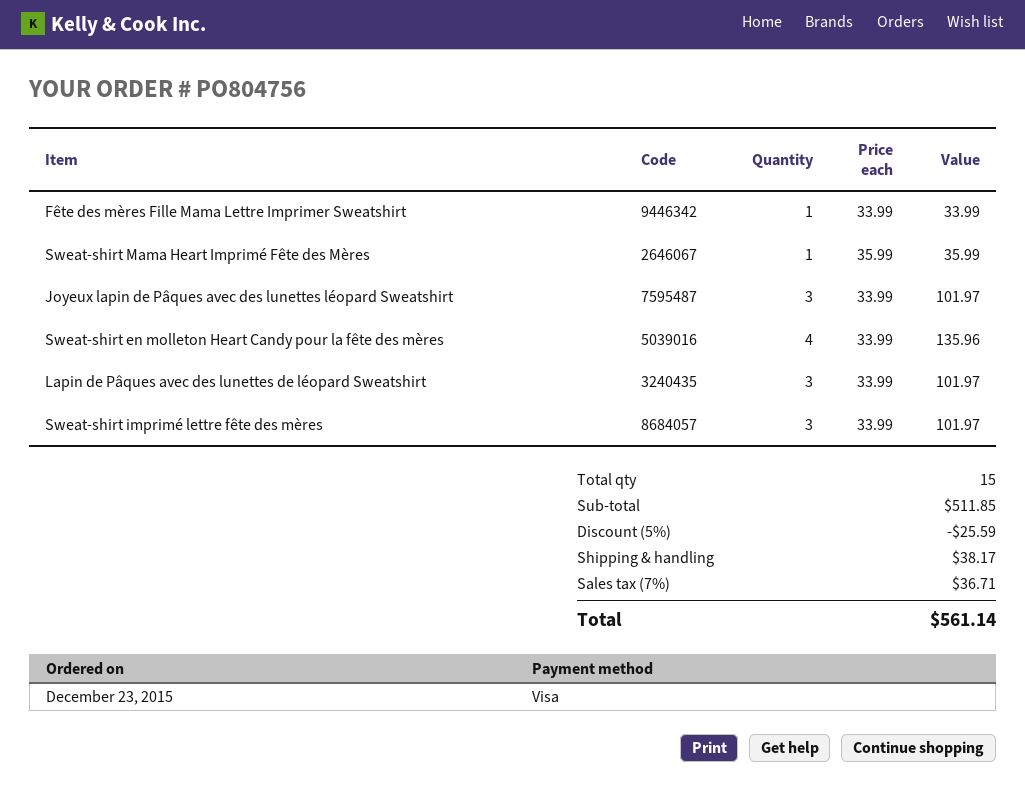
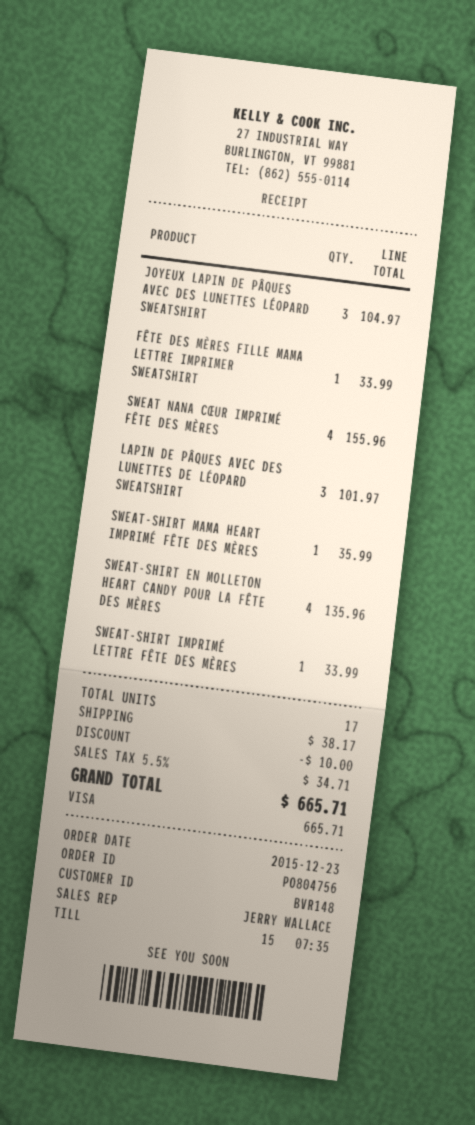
Joyeux lapin de Pâques avec des lunettes léopard Sweatshirt: 3 for 101.97 -> 3 for 104.97
Sweat-shirt imprimé lettre fête des mères: 3 for 101.97 -> 1 for 33.99
SWEAT NANA CŒUR IMPRIMÉ FÊTE DES MÈRES: none -> 4 for 155.96
total quantity: 15 -> 17
discount: 25.59 -> 10.00
tax: 7% = 36.71 -> 5.5% = 34.71
total: 561.14 -> 665.71

